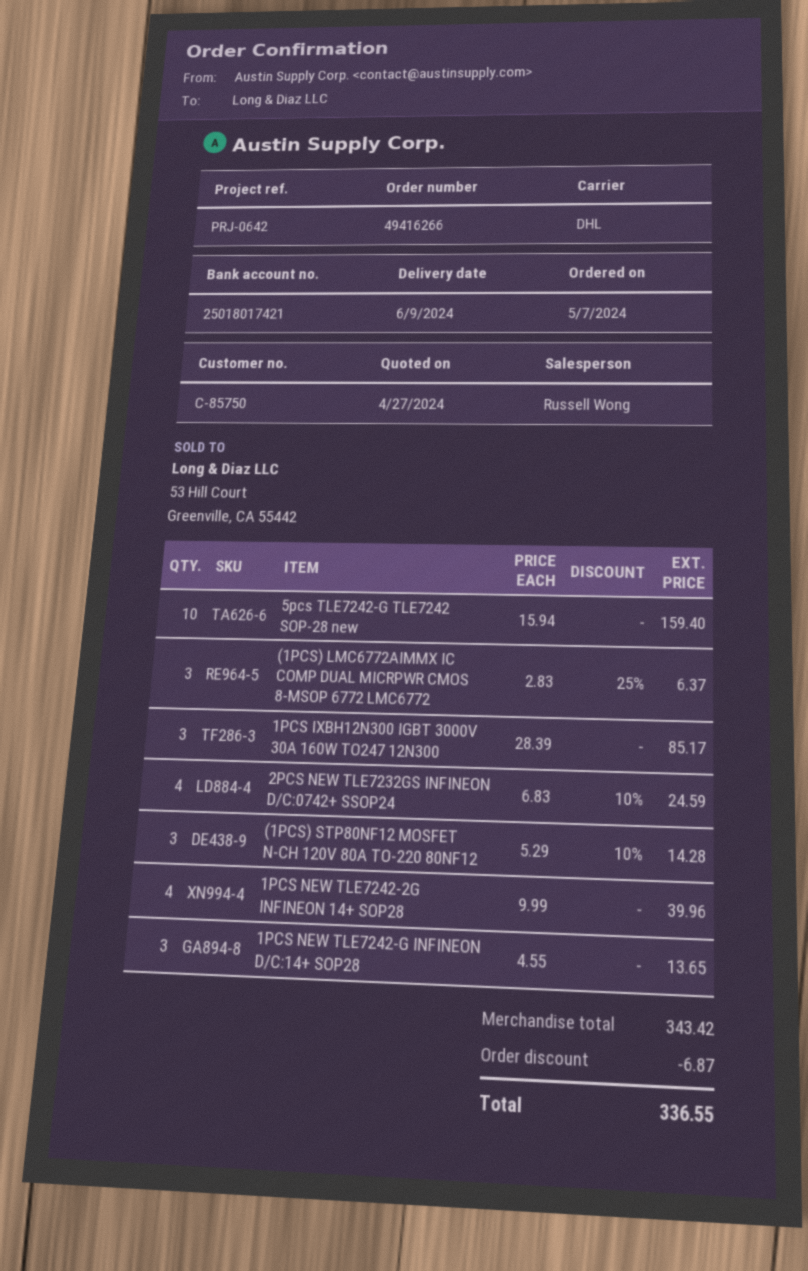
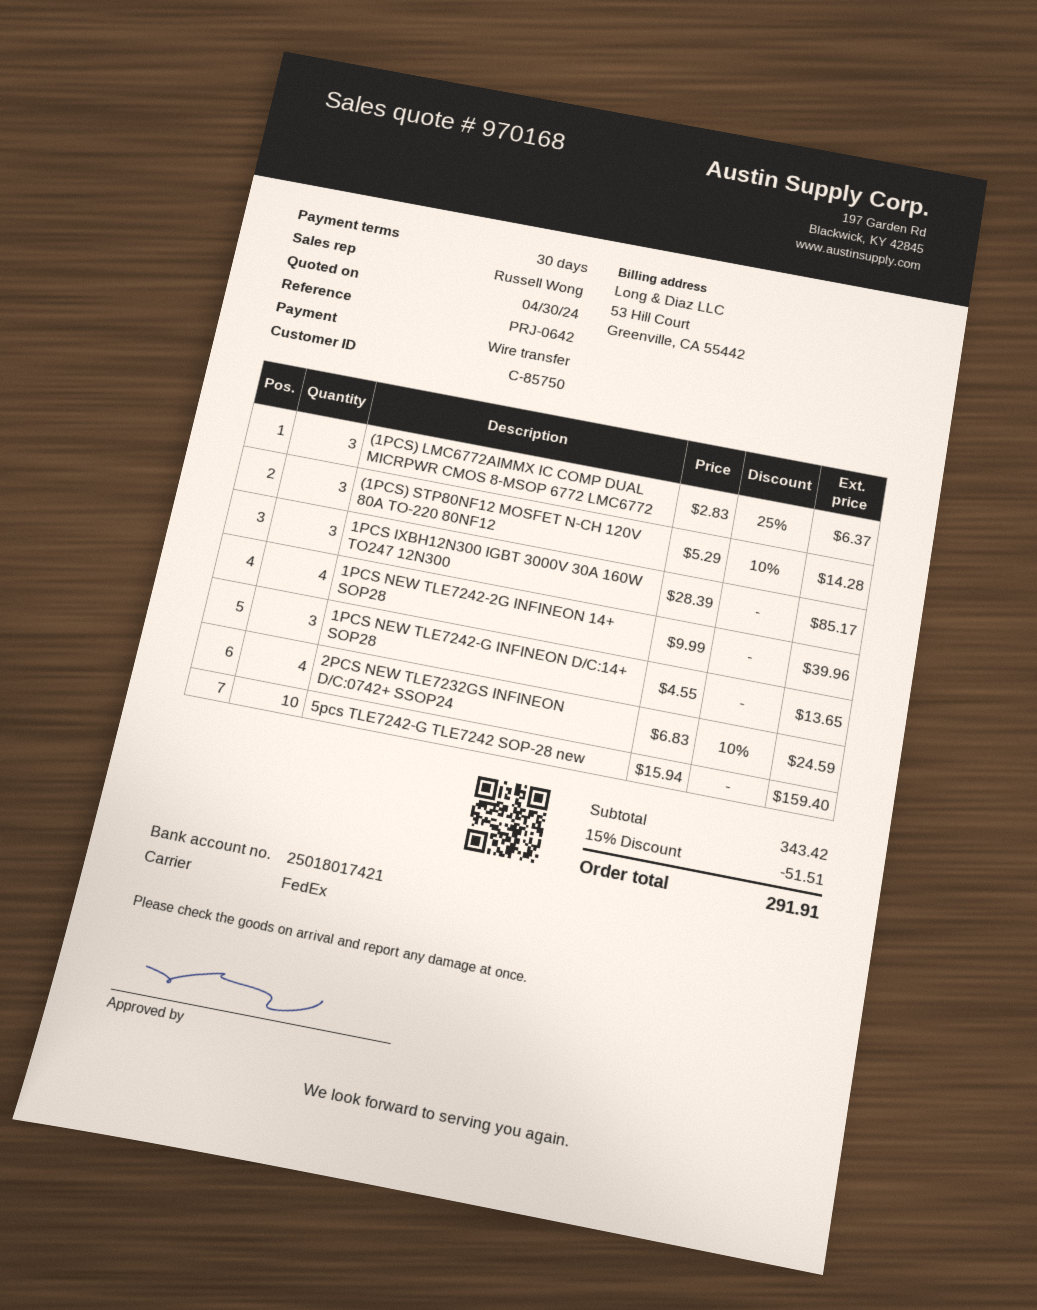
quote date: 2024-04-27 -> 2024-04-30
shipping method: DHL -> FedEx
discount: 6.87 -> 51.51
total: 336.55 -> 291.91

